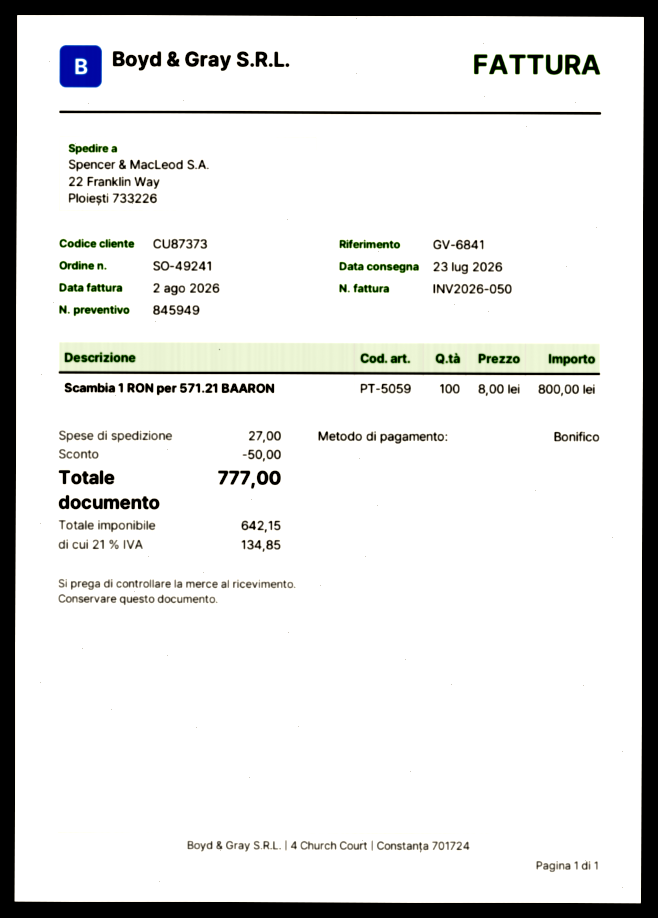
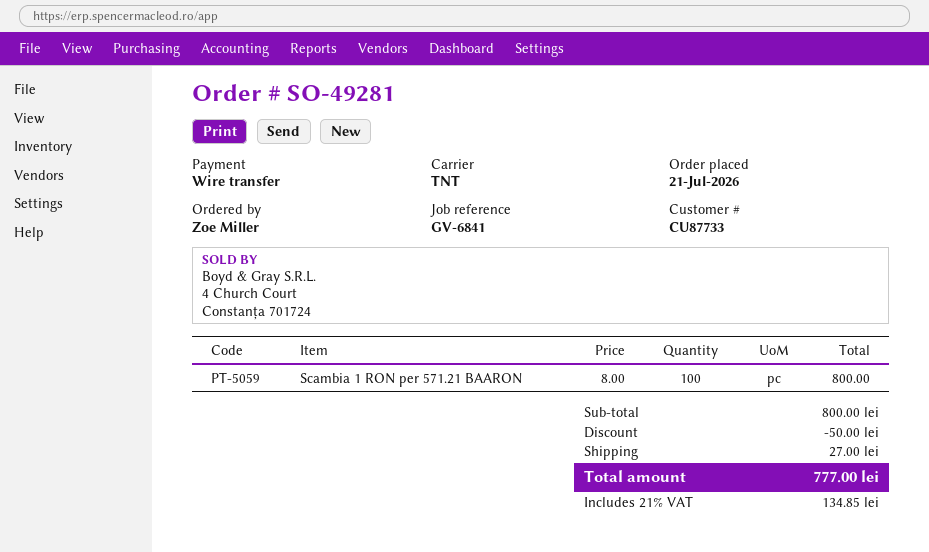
order number: SO-49241 -> SO-49281
customer number: CU87373 -> CU87733

